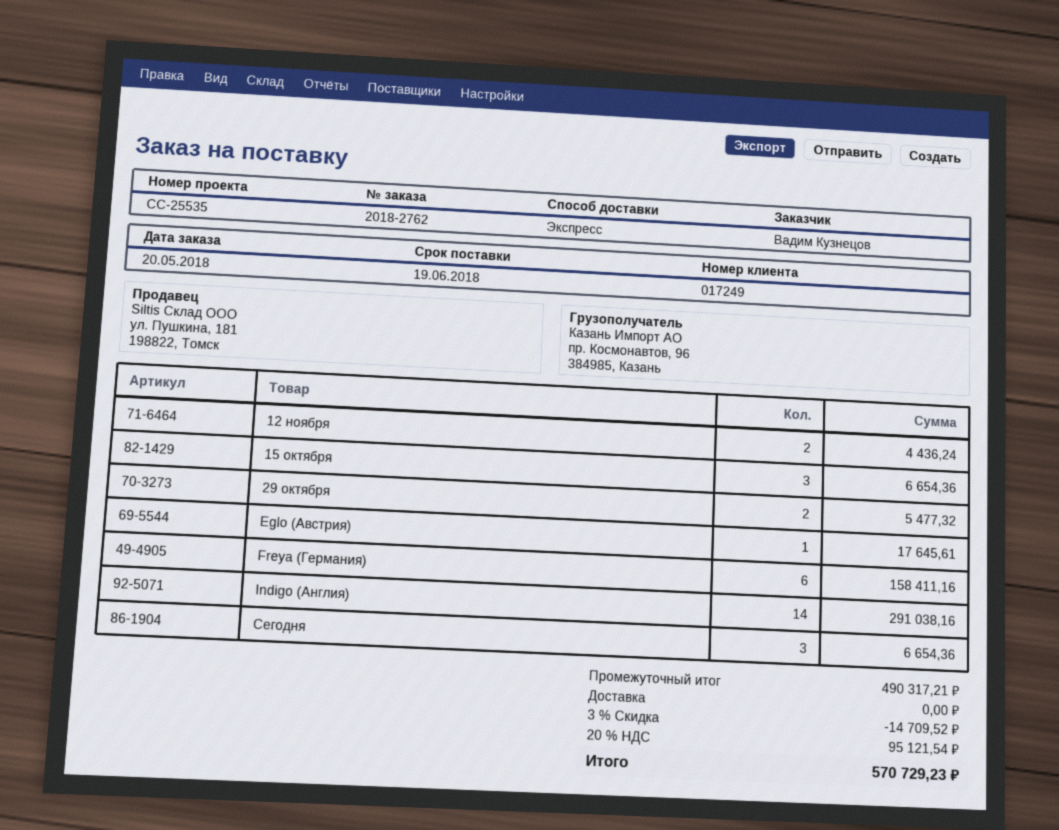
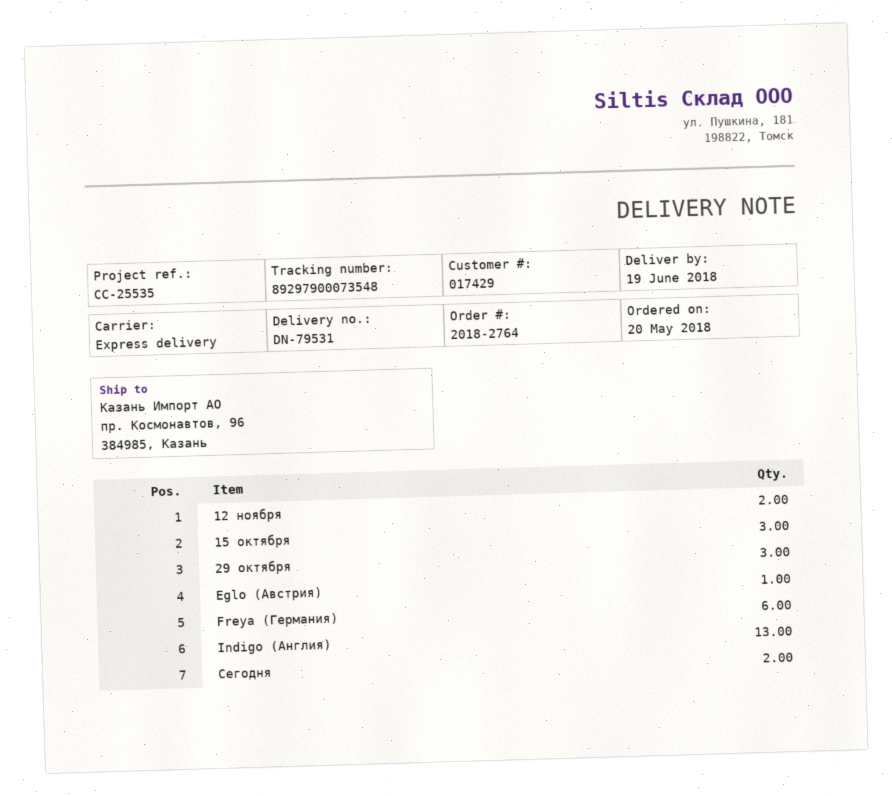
order number: 2018-2762 -> 2018-2764
customer number: 017249 -> 017429
29 октября: 2 -> 3
Indigo (Англия): 14 -> 13
Сегодня: 3 -> 2

